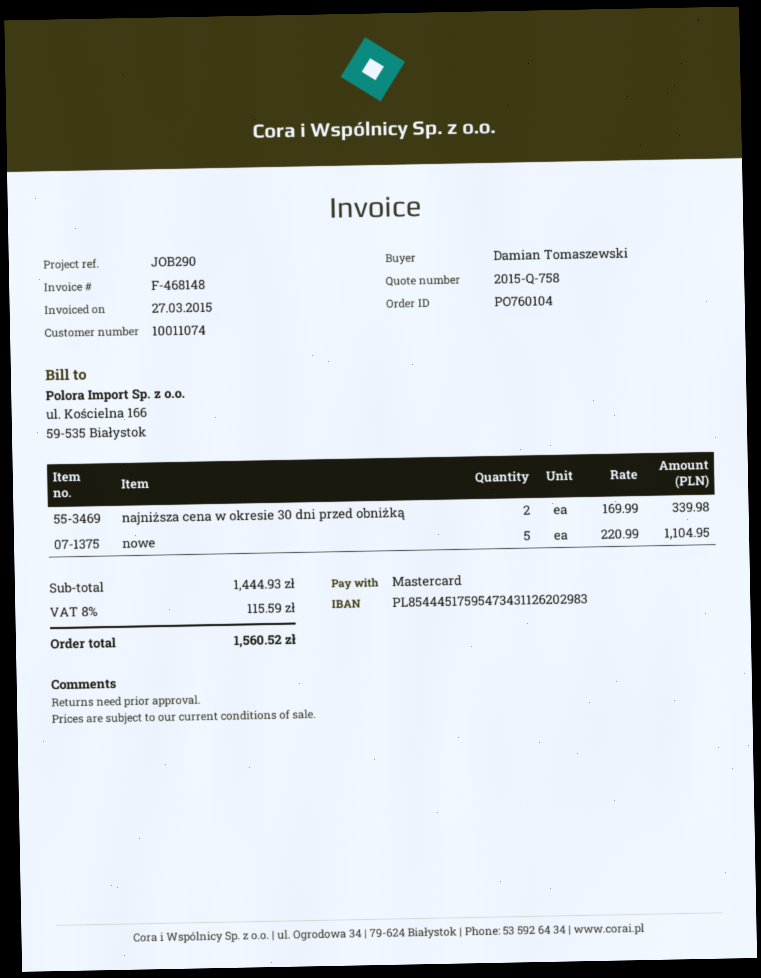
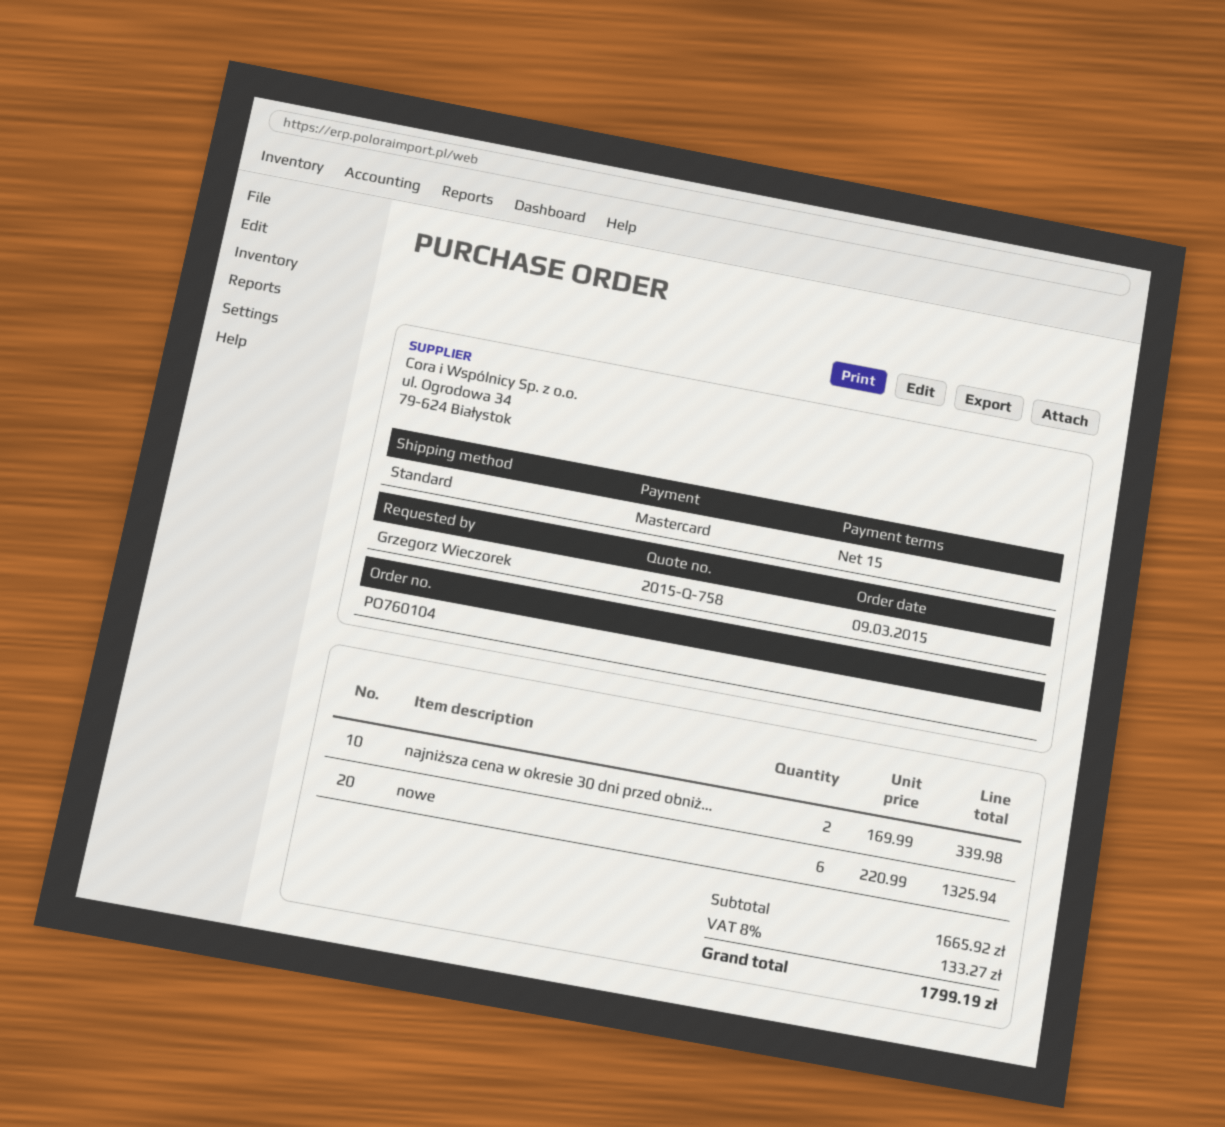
ordered by: Damian Tomaszewski -> Grzegorz Wieczorek
nowe: 5 x 220.99 = 1104.95 -> 6 x 220.99 = 1325.94
subtotal: 1444.93 -> 1665.92
tax: 8% = 115.59 -> 8% = 133.27
total: 1560.52 -> 1799.19

